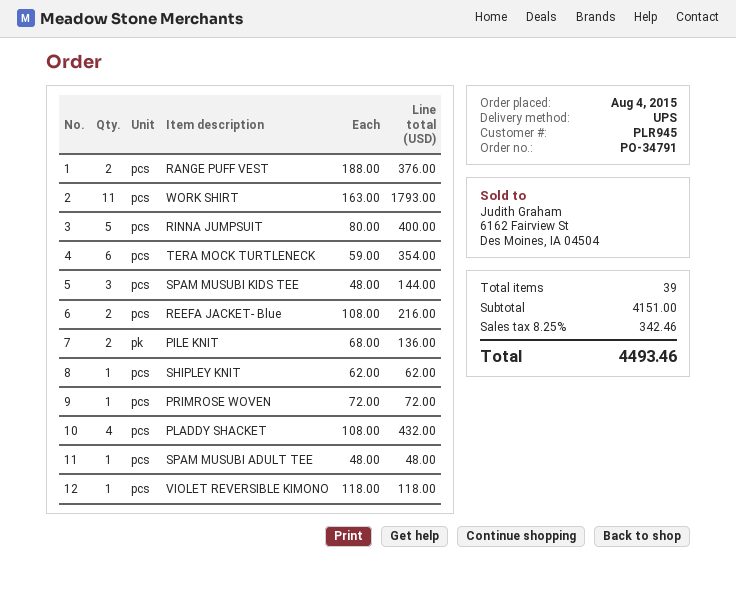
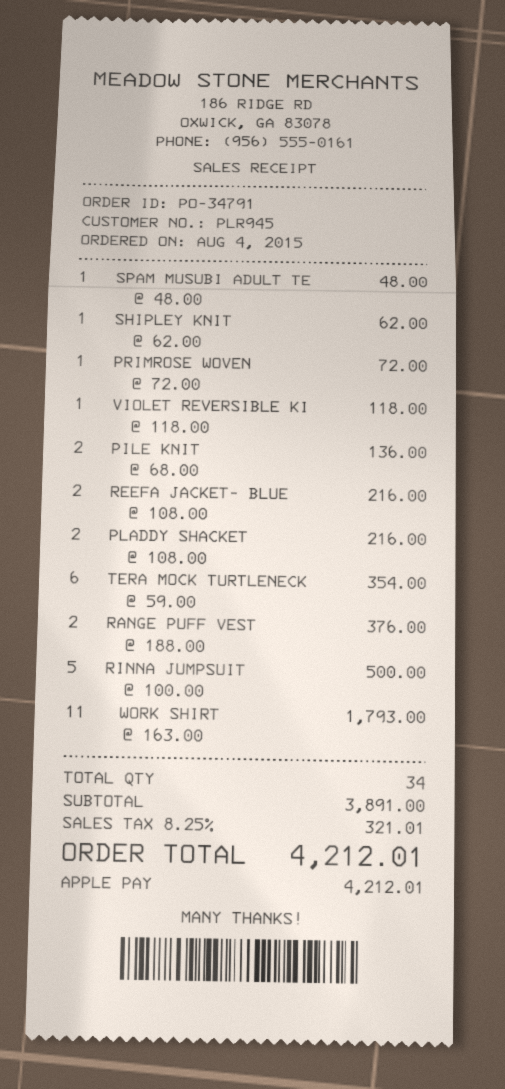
RINNA JUMPSUIT: 5 x 80.00 = 400.00 -> 5 x 100.00 = 500.00
SPAM MUSUBI KIDS TEE: 3 x 48.00 = 144.00 -> none
PLADDY SHACKET: 4 x 108.00 = 432.00 -> 2 x 108.00 = 216.00
total quantity: 39 -> 34
subtotal: 4151.00 -> 3891.00
tax: 8.25% = 342.46 -> 8.25% = 321.01
total: 4493.46 -> 4212.01

